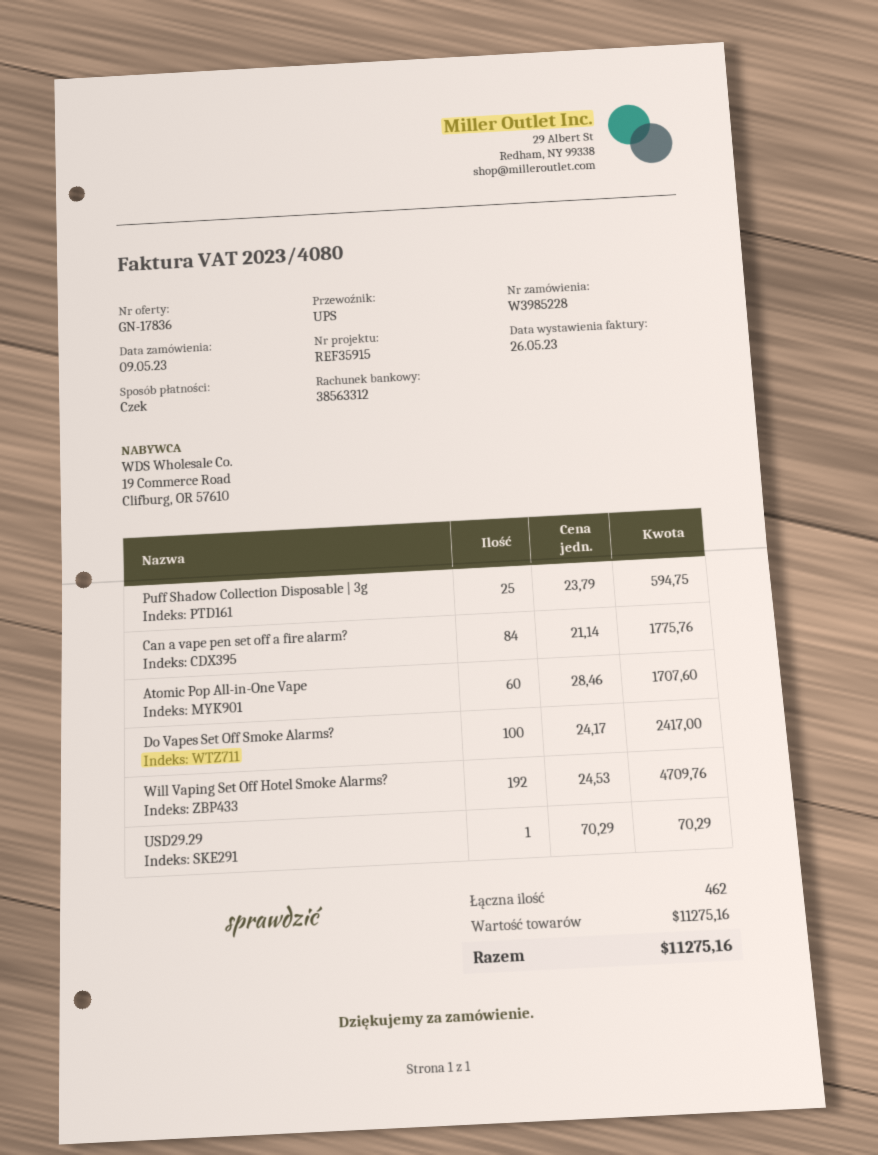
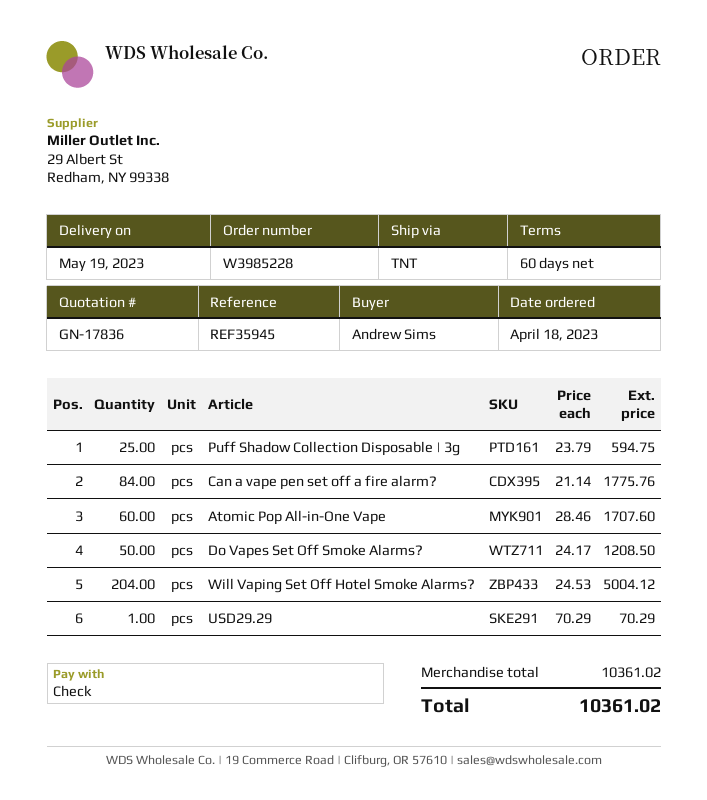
order date: 2023-05-09 -> 2023-04-18
reference: REF35915 -> REF35945
shipping method: UPS -> TNT
Do Vapes Set Off Smoke Alarms?: 100 x 24.17 = 2417.00 -> 50 x 24.17 = 1208.50
Will Vaping Set Off Hotel Smoke Alarms?: 192 x 24.53 = 4709.76 -> 204 x 24.53 = 5004.12
subtotal: 11275.16 -> 10361.02
total: 11275.16 -> 10361.02

